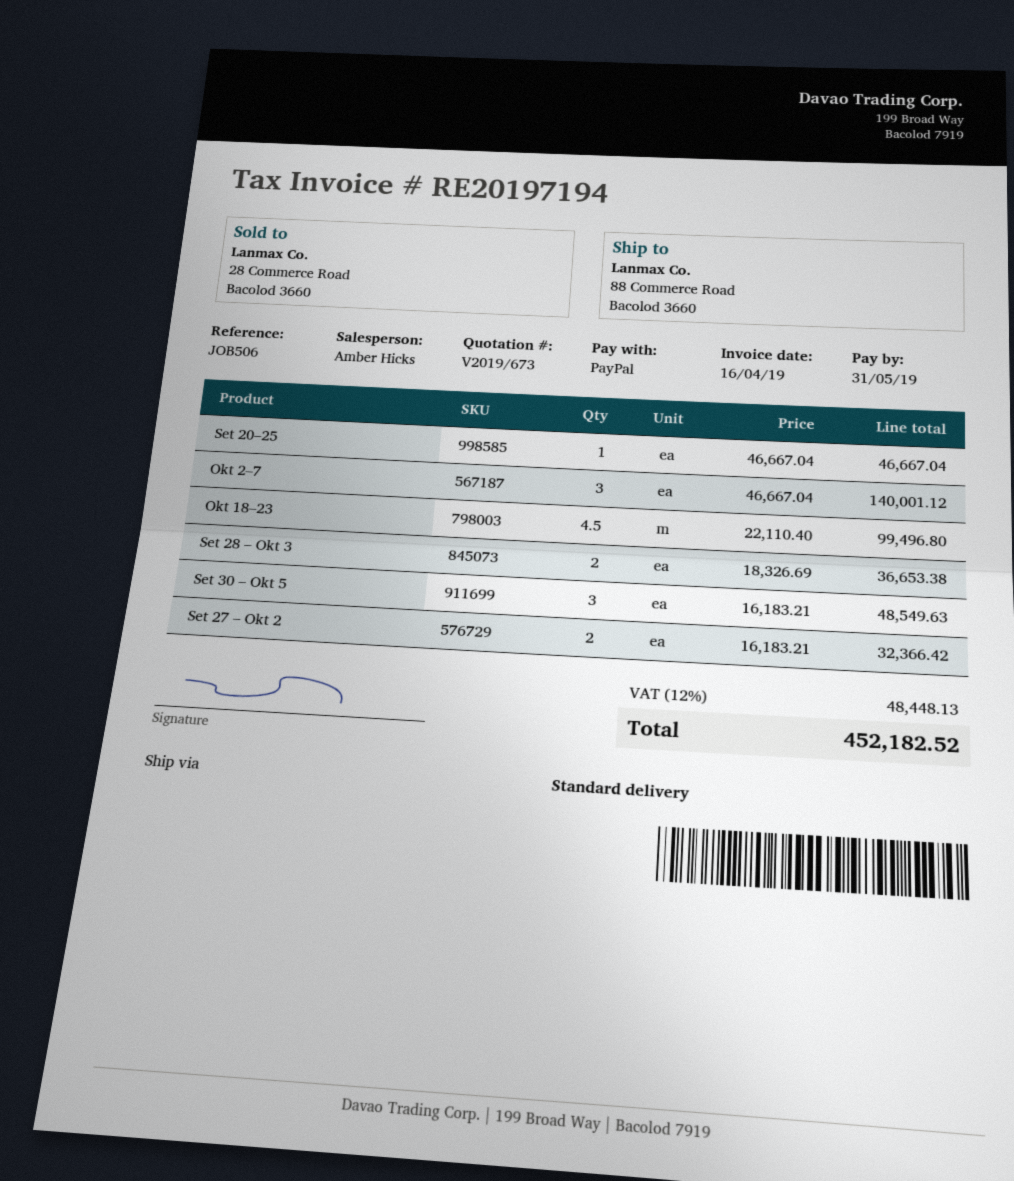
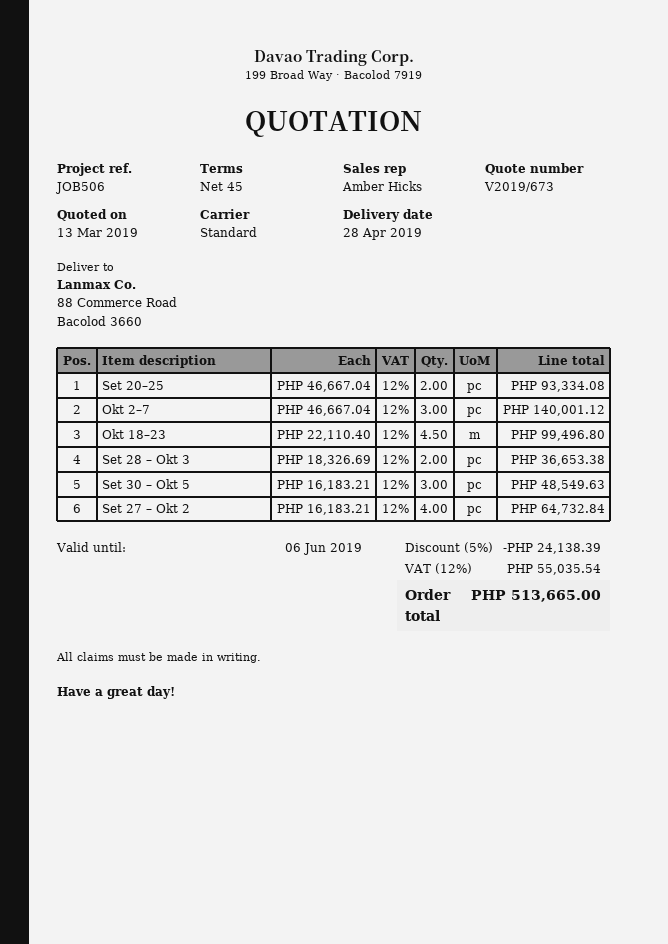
Set 20–25: 1 x 46667.04 = 46667.04 -> 2 x 46667.04 = 93334.08
Set 27 – Okt 2: 2 x 16183.21 = 32366.42 -> 4 x 16183.21 = 64732.84
discount: none -> 5% = 24138.39
tax: 12% = 48448.13 -> 12% = 55035.54
total: 452182.52 -> 513665.00

